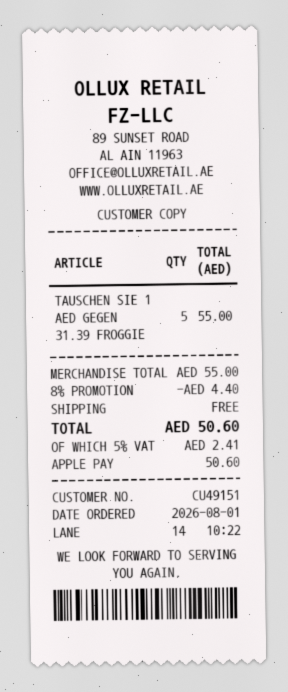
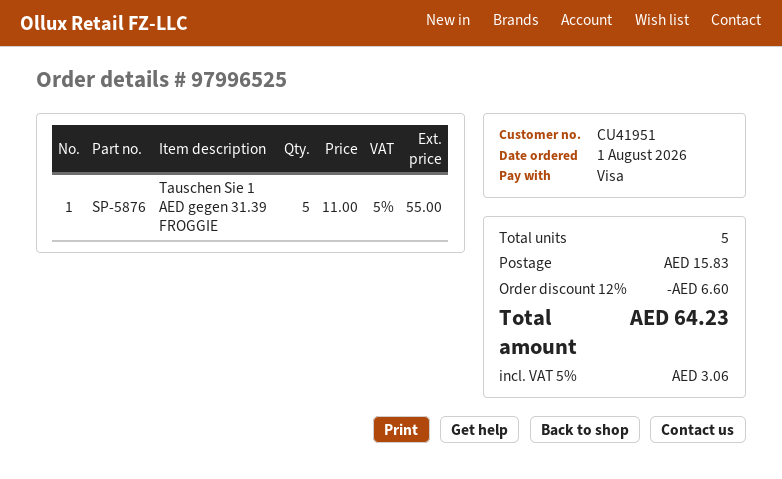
customer number: CU49151 -> CU41951
payment method: Apple Pay -> Visa
discount: 8% = 4.40 -> 12% = 6.60
shipping: 0.00 -> 15.83
tax: 5% = 2.41 -> 5% = 3.06
total: 50.60 -> 64.23

